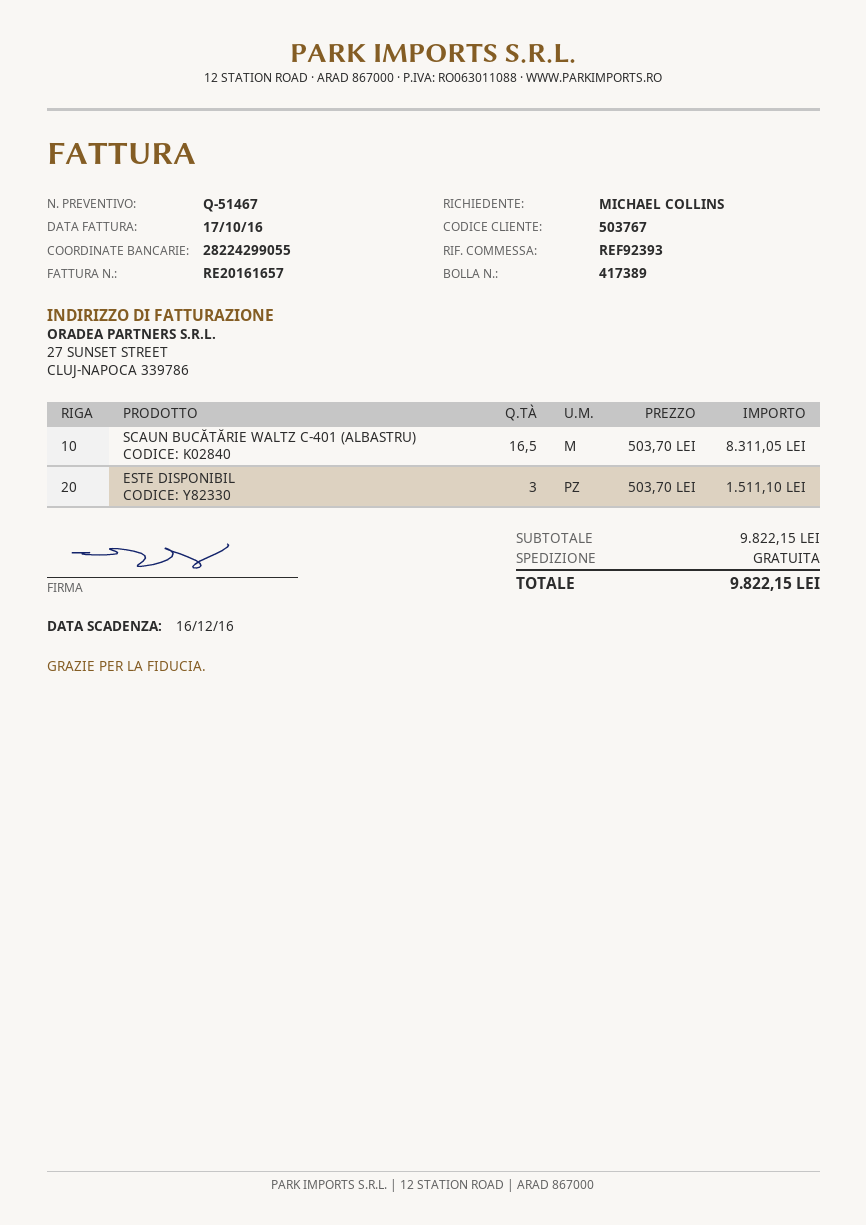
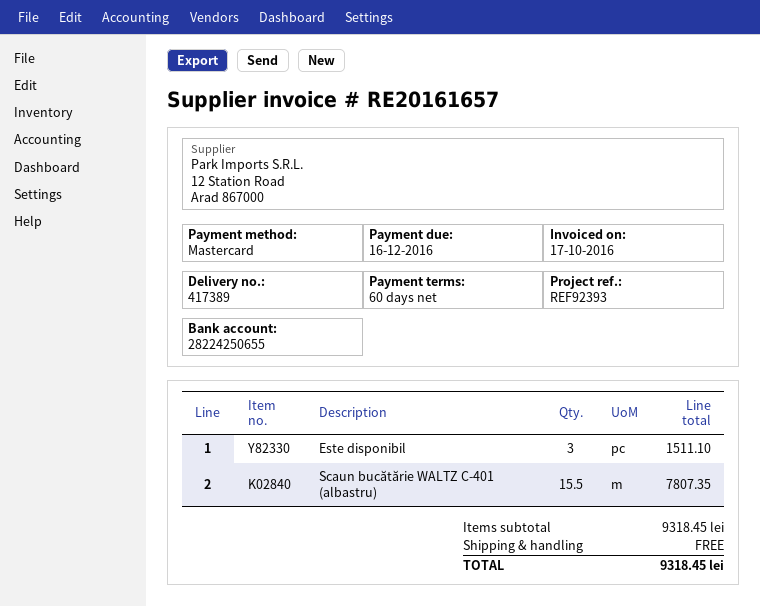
bank account: 28224299055 -> 28224250655
SCAUN BUCĂTĂRIE WALTZ C-401 (ALBASTRU): 16.5 for 8311.05 -> 15.5 for 7807.35
subtotal: 9822.15 -> 9318.45
total: 9822.15 -> 9318.45

